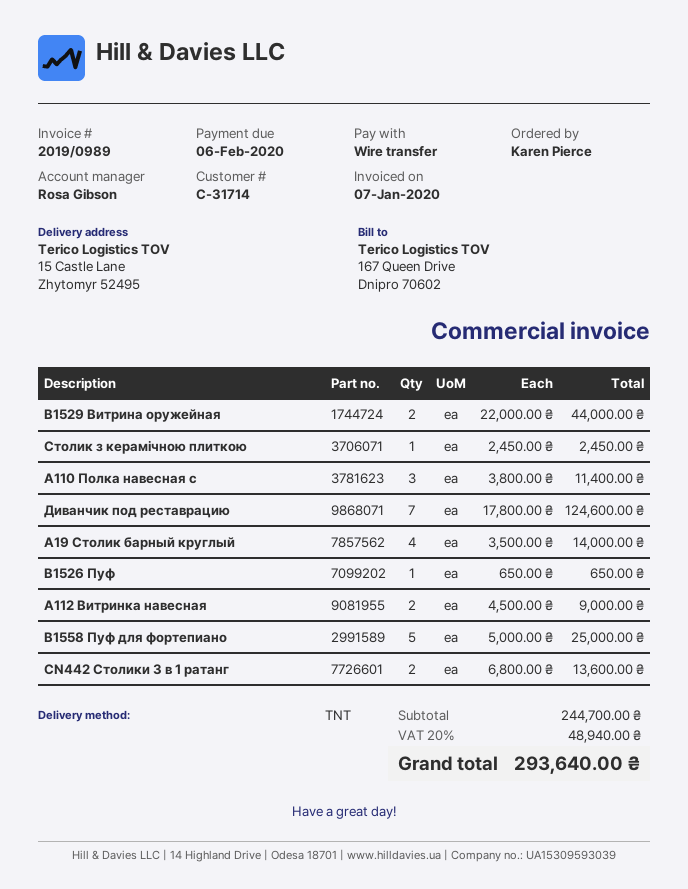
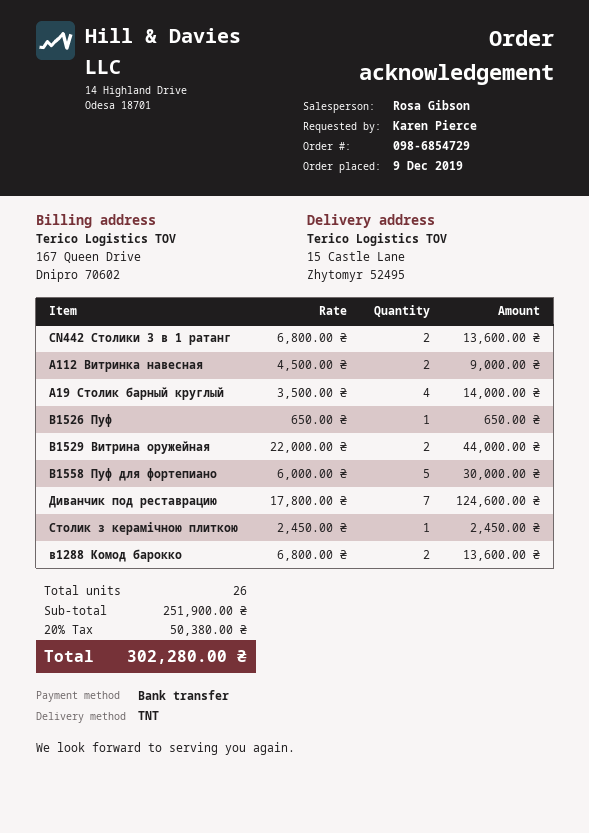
А110 Полка навесная с: 3 x 3800.00 = 11400.00 -> none
В1558 Пуф для фортепиано: 5 x 5000.00 = 25000.00 -> 5 x 6000.00 = 30000.00
в1288 Комод барокко: none -> 2 x 6800.00 = 13600.00
subtotal: 244700.00 -> 251900.00
tax: 20% = 48940.00 -> 20% = 50380.00
total: 293640.00 -> 302280.00

